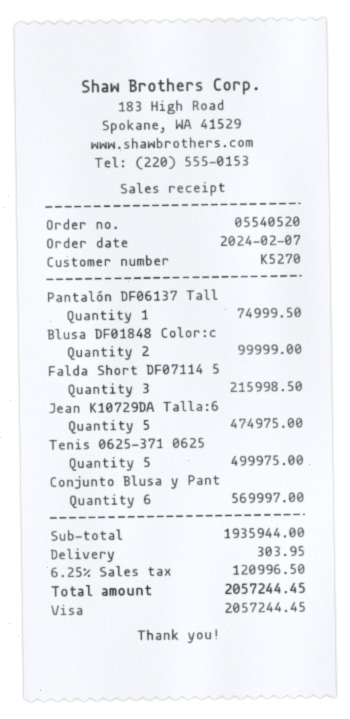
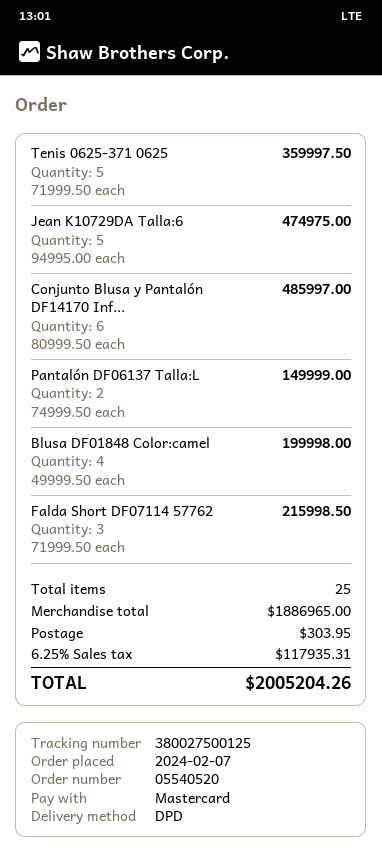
payment method: Visa -> Mastercard
Pantalón DF06137 Tall: 1 for 74999.50 -> 2 for 149999.00
Blusa DF01848 Color:c: 2 for 99999.00 -> 4 for 199998.00
Tenis 0625-371 0625: 5 for 499975.00 -> 5 for 359997.50
Conjunto Blusa y Pant: 6 for 569997.00 -> 6 for 485997.00
subtotal: 1935944.00 -> 1886965.00
tax: 6.25% = 120996.50 -> 6.25% = 117935.31
total: 2057244.45 -> 2005204.26

